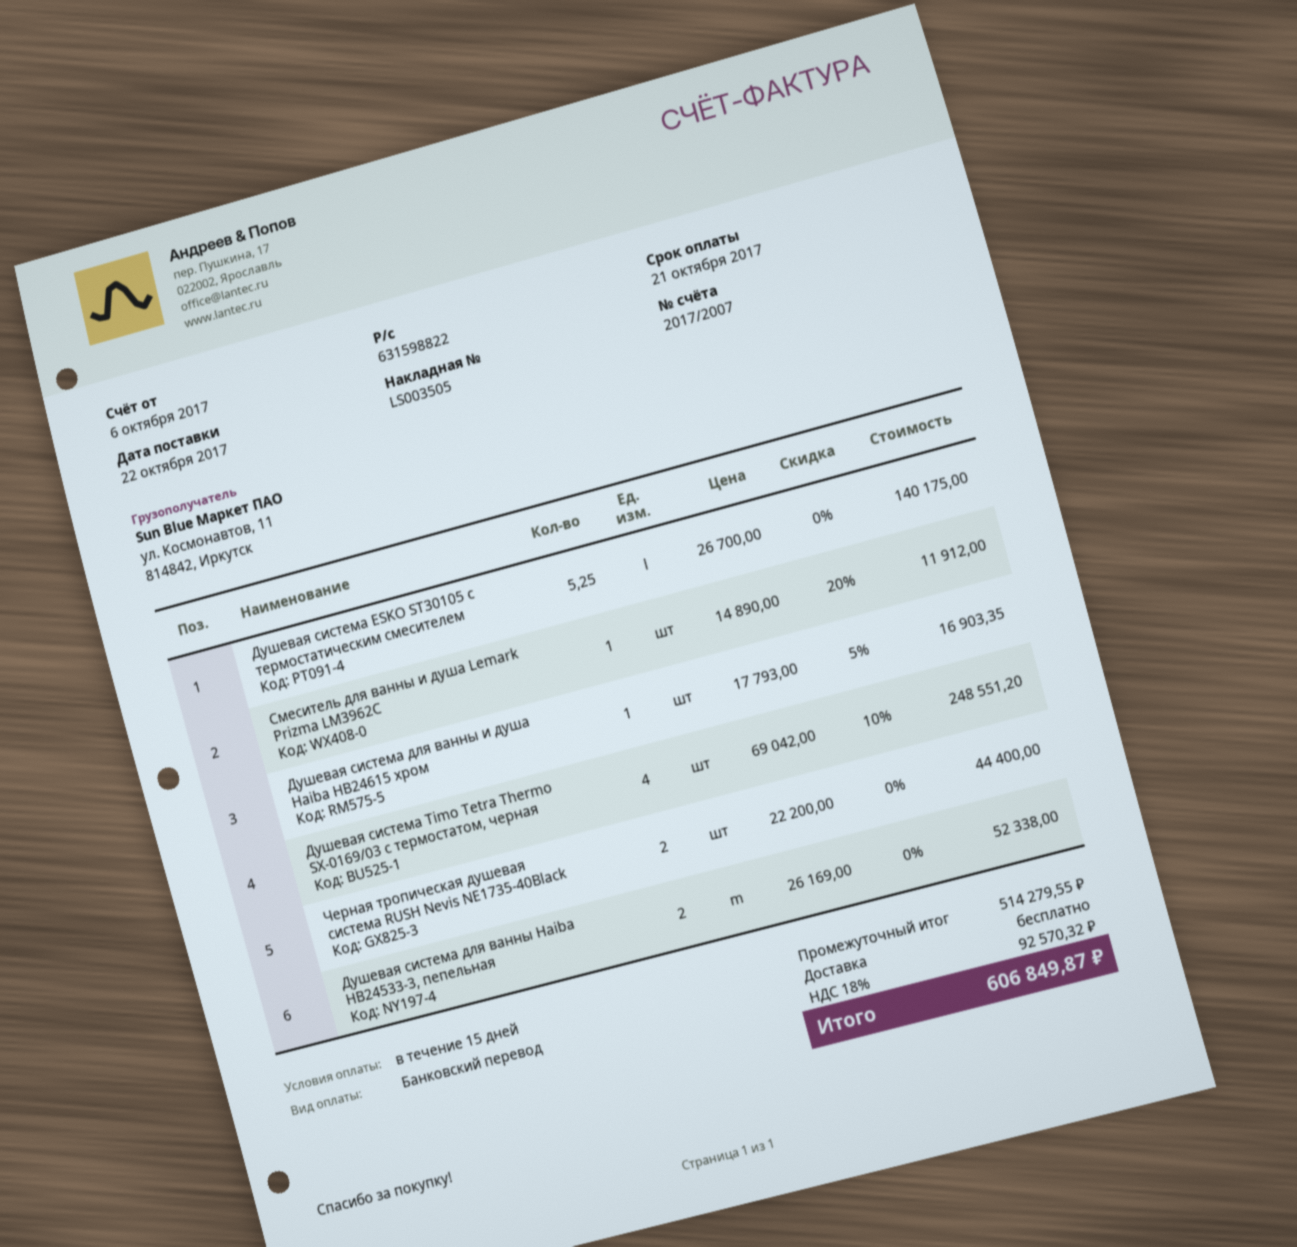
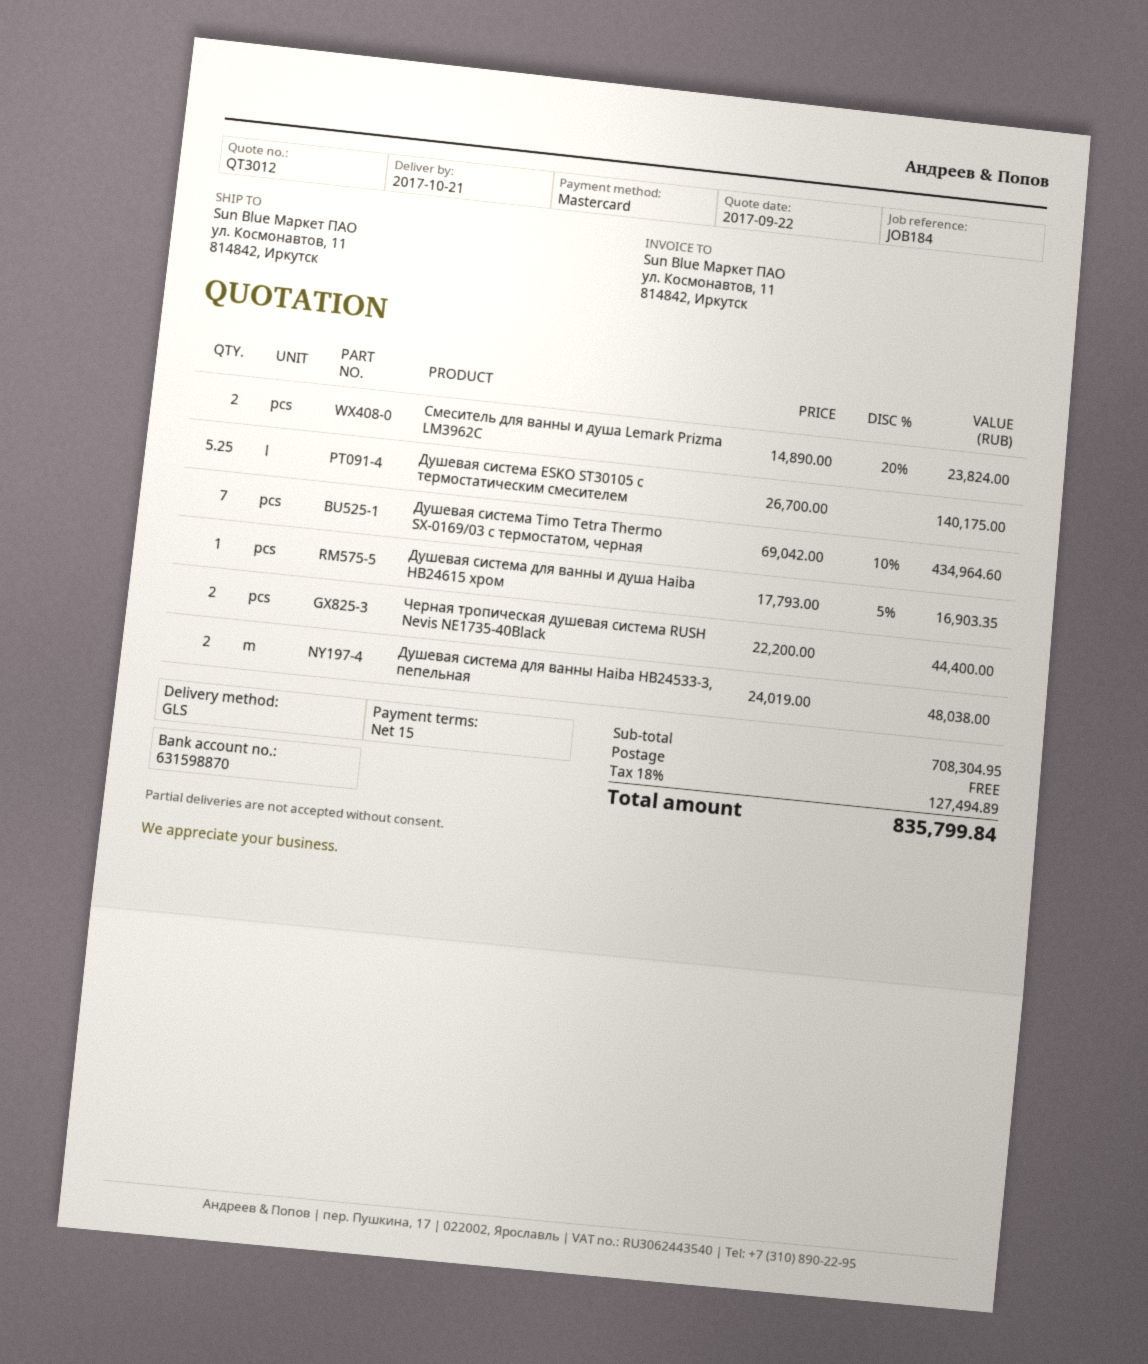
delivery date: 2017-10-22 -> 2017-10-21
payment method: bank transfer -> Mastercard
bank account: 631598822 -> 631598870
Смеситель для ванны и душа Lemark Prizma LM3962C: 1 x 14890.00 - 20% = 11912.00 -> 2 x 14890.00 - 20% = 23824.00
Душевая система Timo Tetra Thermo SX-0169/03 с термостатом, черная: 4 x 69042.00 - 10% = 248551.20 -> 7 x 69042.00 - 10% = 434964.60
Душевая система для ванны Haiba HB24533-3, пепельная: 2 x 26169.00 = 52338.00 -> 2 x 24019.00 = 48038.00
subtotal: 514279.55 -> 708304.95
tax: 18% = 92570.32 -> 18% = 127494.89
total: 606849.87 -> 835799.84

